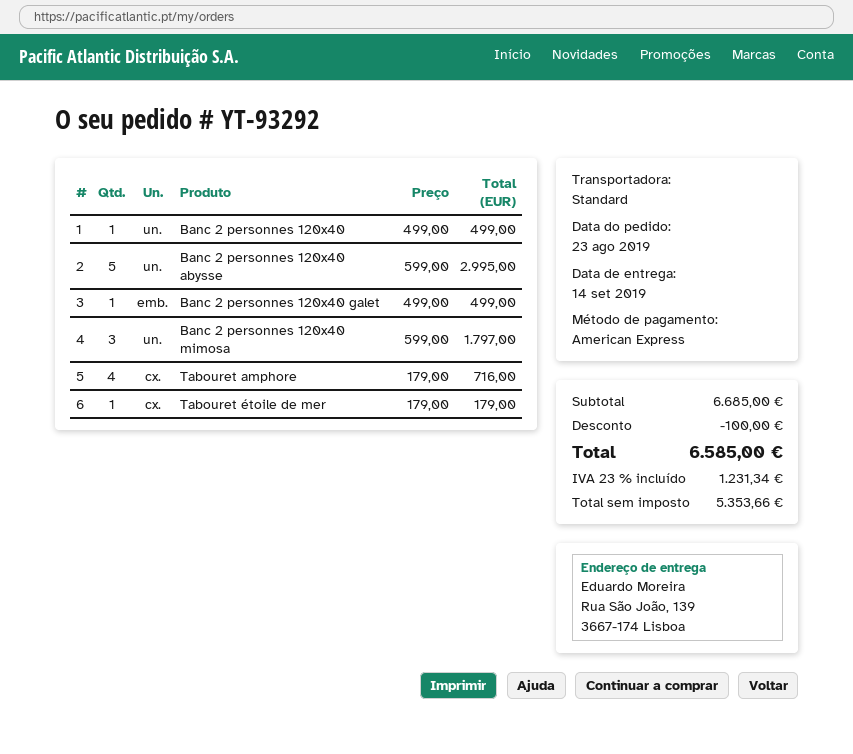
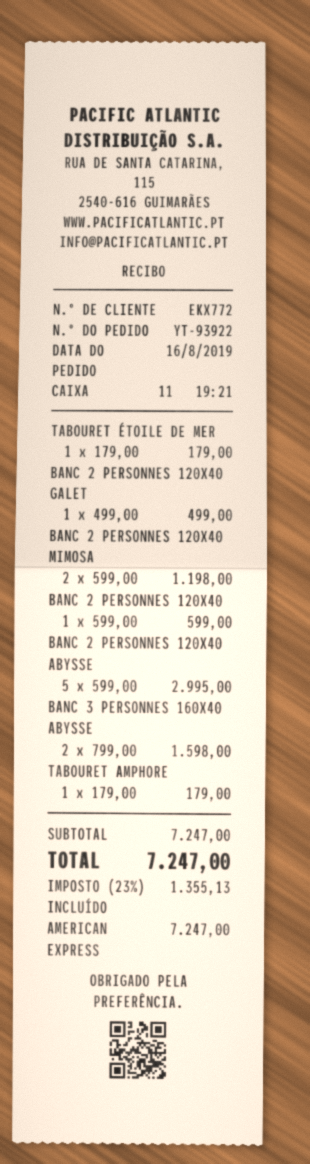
order number: YT-93292 -> YT-93922
order date: 2019-08-23 -> 2019-08-16
Banc 2 personnes 120x40: 1 x 499.00 = 499.00 -> 1 x 599.00 = 599.00
Banc 2 personnes 120x40 mimosa: 3 x 599.00 = 1797.00 -> 2 x 599.00 = 1198.00
Tabouret amphore: 4 x 179.00 = 716.00 -> 1 x 179.00 = 179.00
BANC 3 PERSONNES 160X40 ABYSSE: none -> 2 x 799.00 = 1598.00
subtotal: 6685.00 -> 7247.00
discount: 100.00 -> none
tax: 23% = 1231.34 -> 23% = 1355.13
total: 6585.00 -> 7247.00

